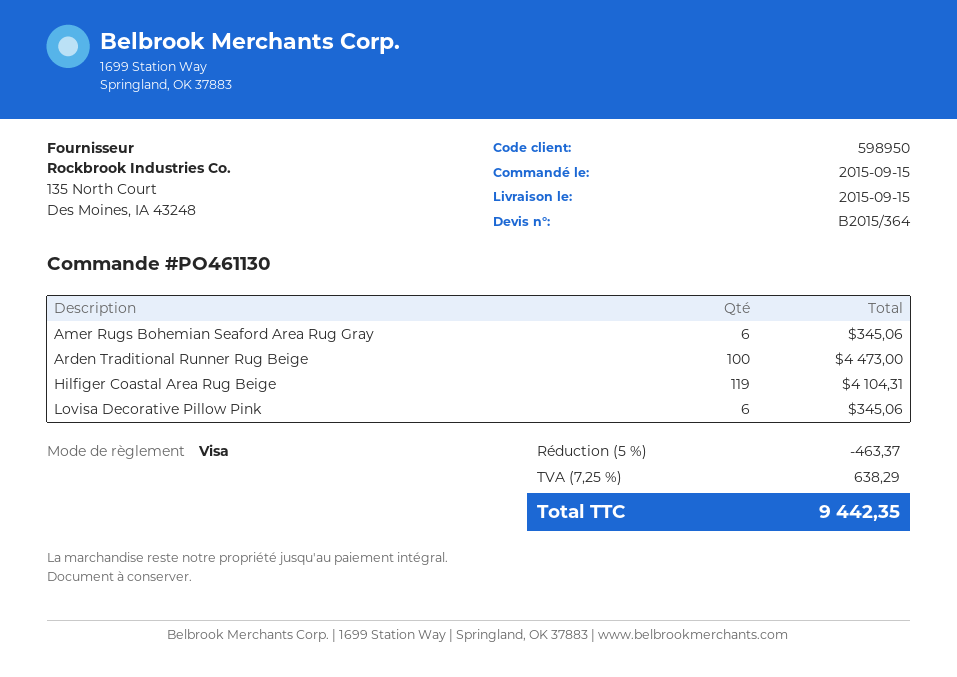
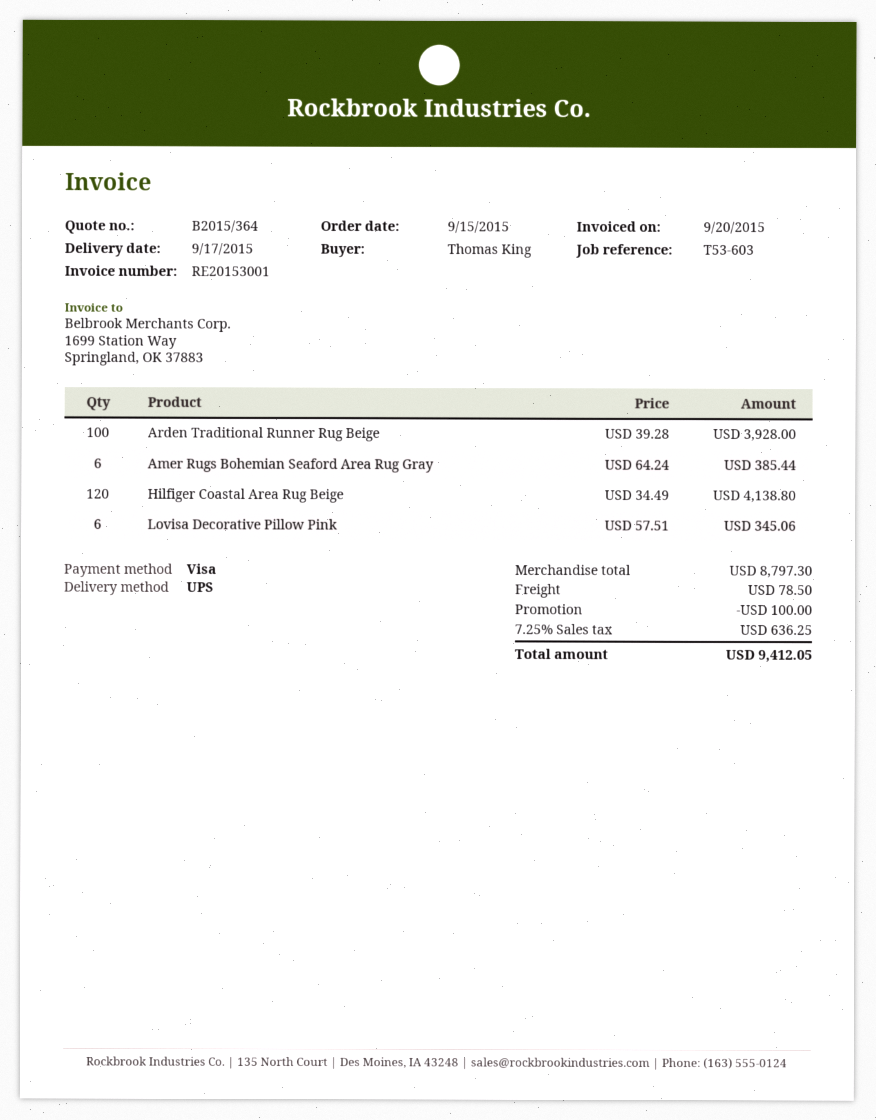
delivery date: 2015-09-15 -> 2015-09-17
Amer Rugs Bohemian Seaford Area Rug Gray: 6 for 345.06 -> 6 for 385.44
Arden Traditional Runner Rug Beige: 100 for 4473.00 -> 100 for 3928.00
Hilfiger Coastal Area Rug Beige: 119 for 4104.31 -> 120 for 4138.80
discount: 463.37 -> 100.00
shipping: none -> 78.50
tax: 7.25% = 638.29 -> 7.25% = 636.25
total: 9442.35 -> 9412.05

